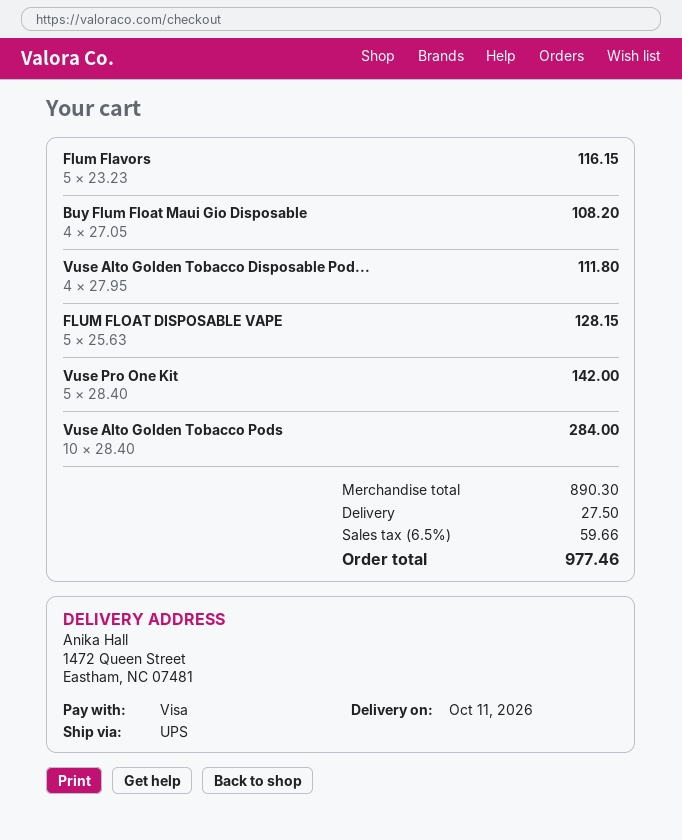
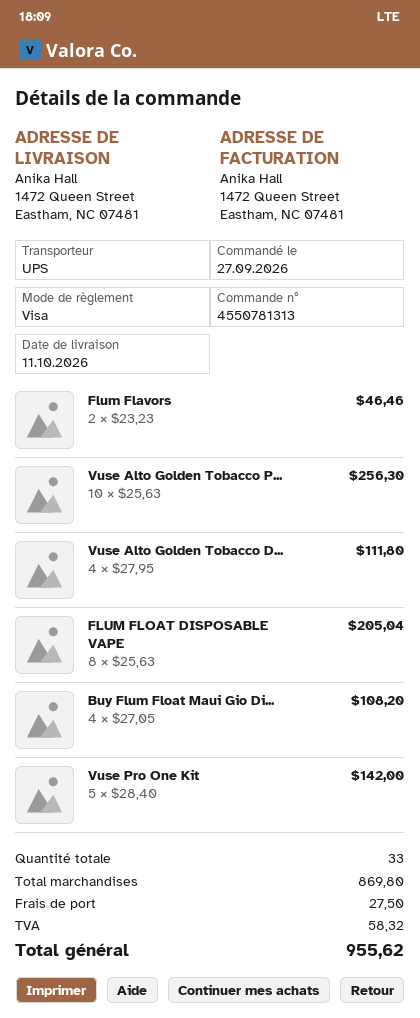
Flum Flavors: 5 x 23.23 = 116.15 -> 2 x 23.23 = 46.46
FLUM FLOAT DISPOSABLE VAPE: 5 x 25.63 = 128.15 -> 8 x 25.63 = 205.04
Vuse Alto Golden Tobacco Pods: 10 x 28.40 = 284.00 -> 10 x 25.63 = 256.30
subtotal: 890.30 -> 869.80
tax: 59.66 -> 58.32
total: 977.46 -> 955.62

